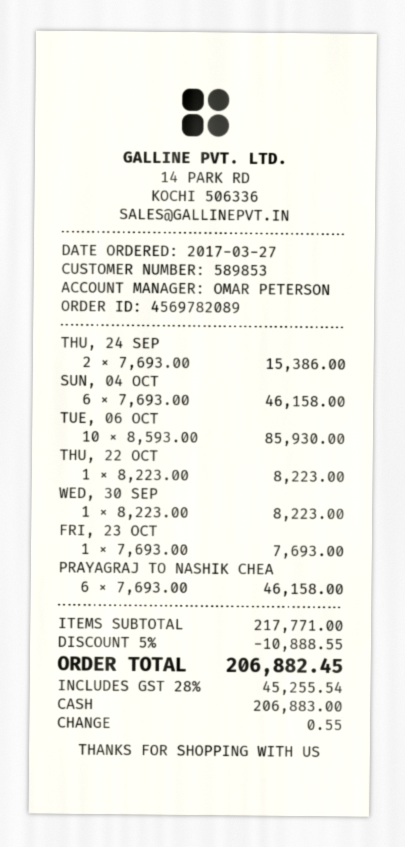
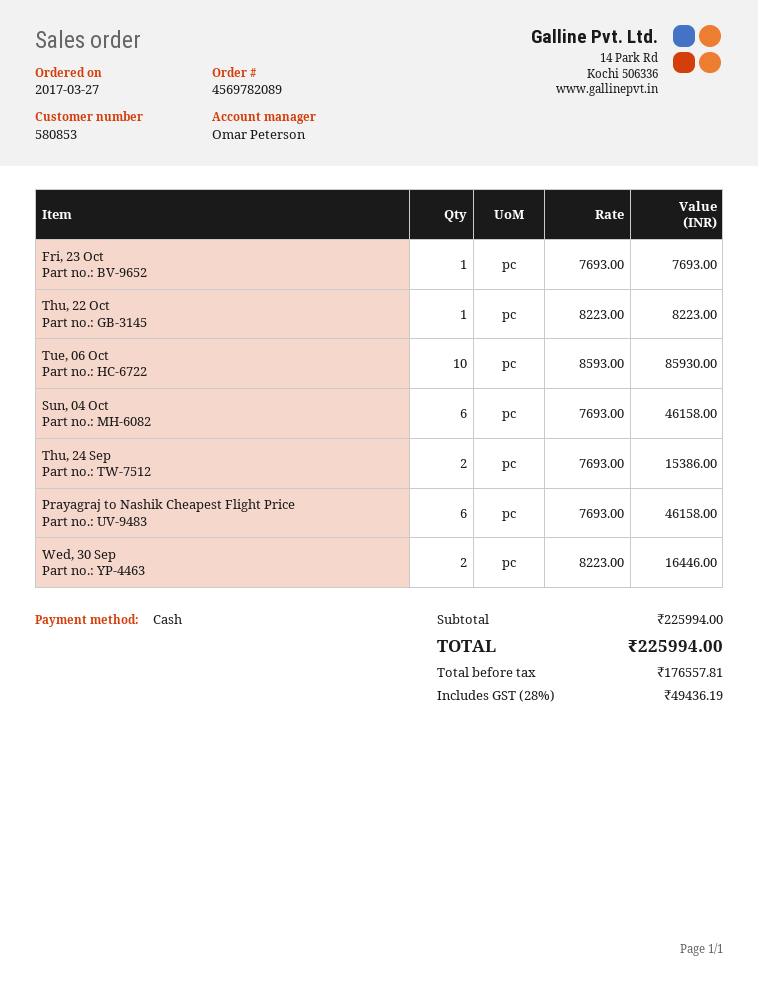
customer number: 589853 -> 580853
WED, 30 SEP: 1 x 8223.00 = 8223.00 -> 2 x 8223.00 = 16446.00
subtotal: 217771.00 -> 225994.00
discount: 5% = 10888.55 -> none
tax: 28% = 45255.54 -> 28% = 49436.19
total: 206882.45 -> 225994.00

